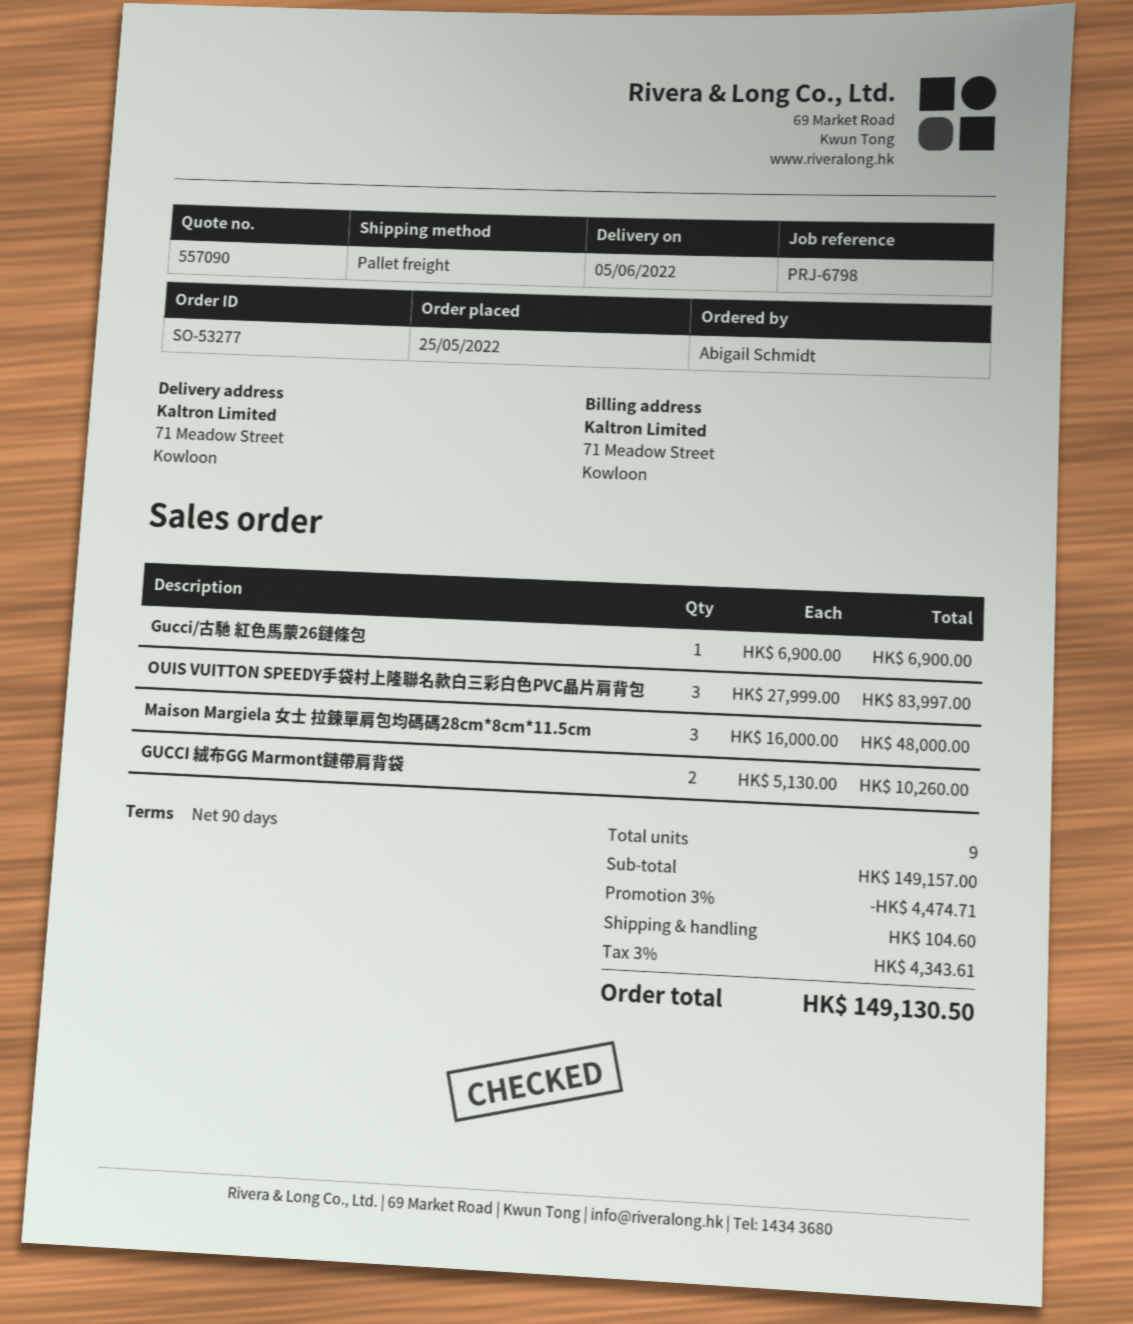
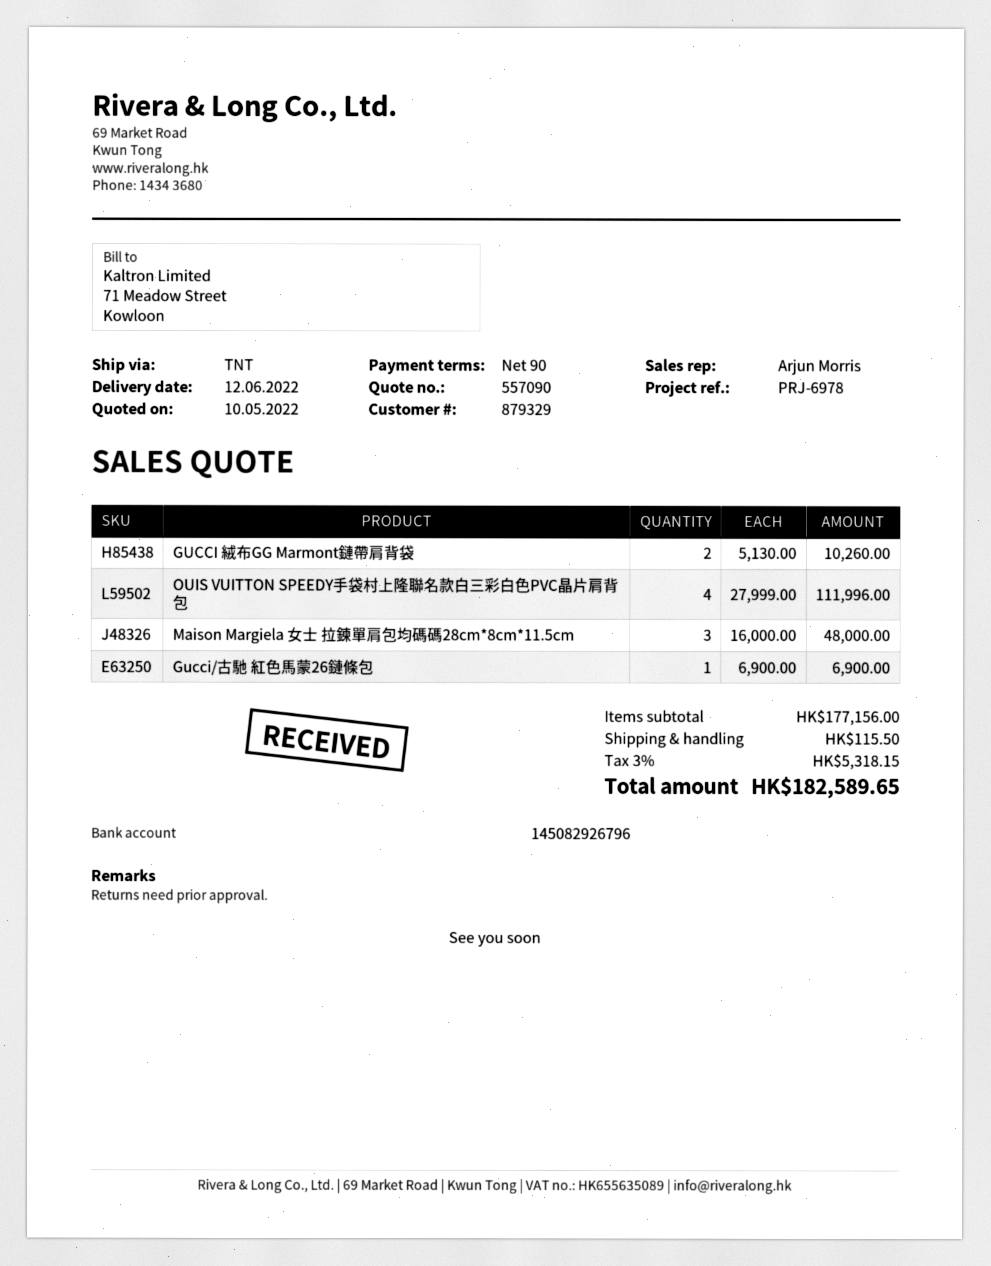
delivery date: 2022-06-05 -> 2022-06-12
reference: PRJ-6798 -> PRJ-6978
shipping method: pallet freight -> TNT
OUIS VUITTON SPEEDY手袋村上隆聯名款白三彩白色PVC晶片肩背包: 3 x 27999.00 = 83997.00 -> 4 x 27999.00 = 111996.00
subtotal: 149157.00 -> 177156.00
discount: 3% = 4474.71 -> none
shipping: 104.60 -> 115.50
tax: 3% = 4343.61 -> 3% = 5318.15
total: 149130.50 -> 182589.65

